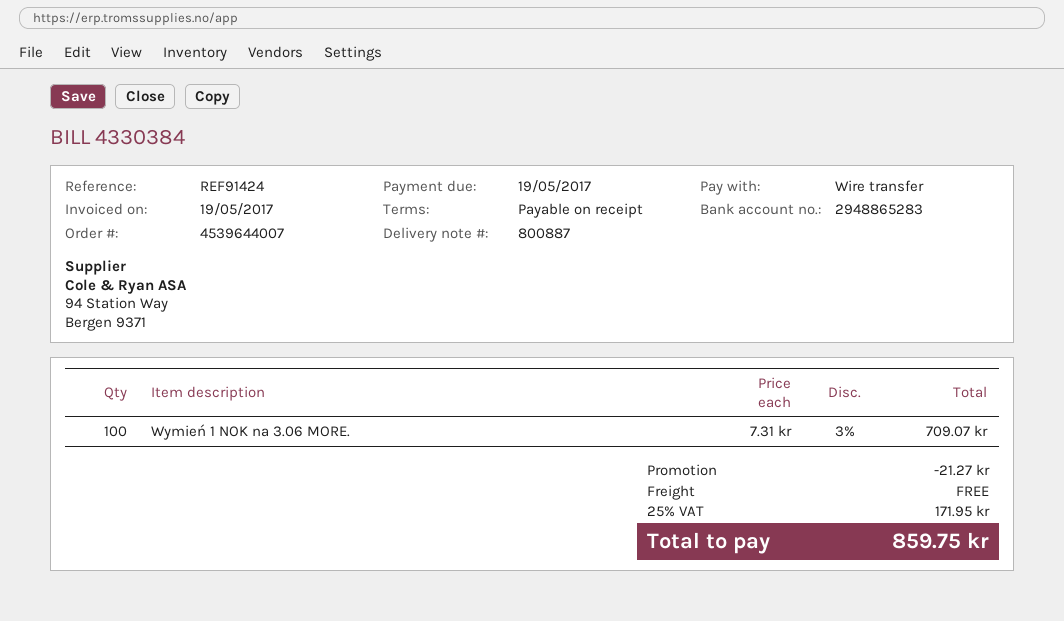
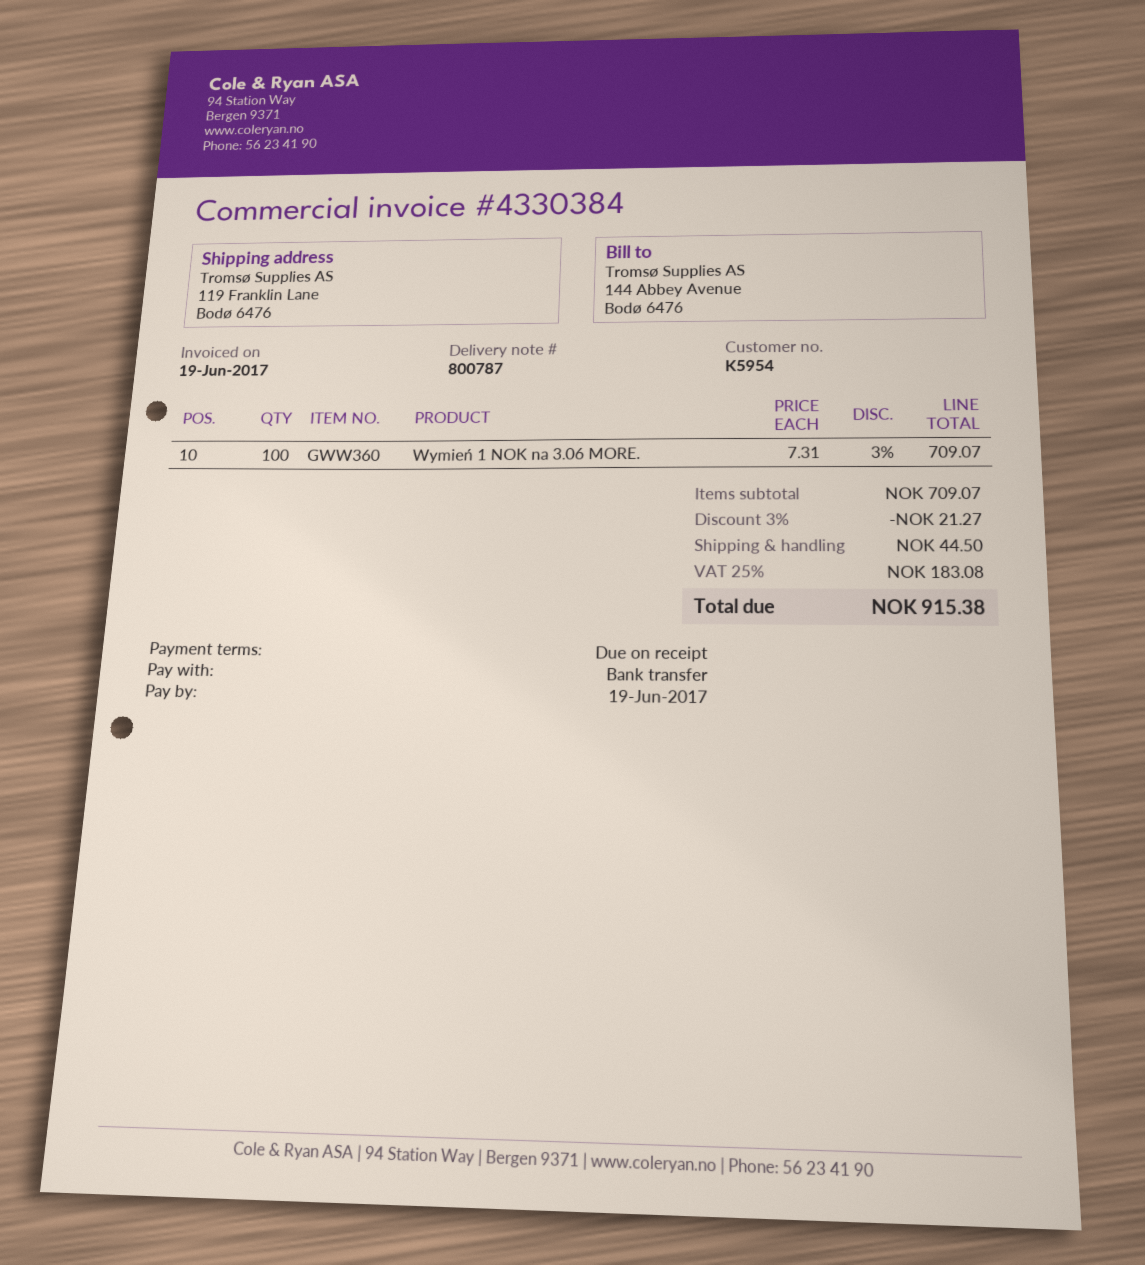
delivery note number: 800887 -> 800787
invoice date: 2017-05-19 -> 2017-06-19
due date: 2017-05-19 -> 2017-06-19
shipping: 0.00 -> 44.50
tax: 25% = 171.95 -> 25% = 183.08
total: 859.75 -> 915.38

